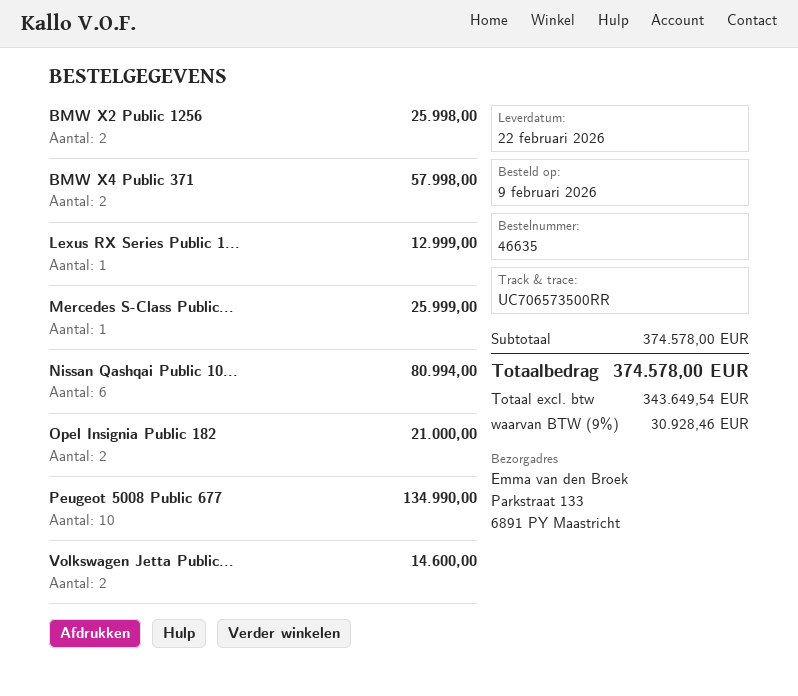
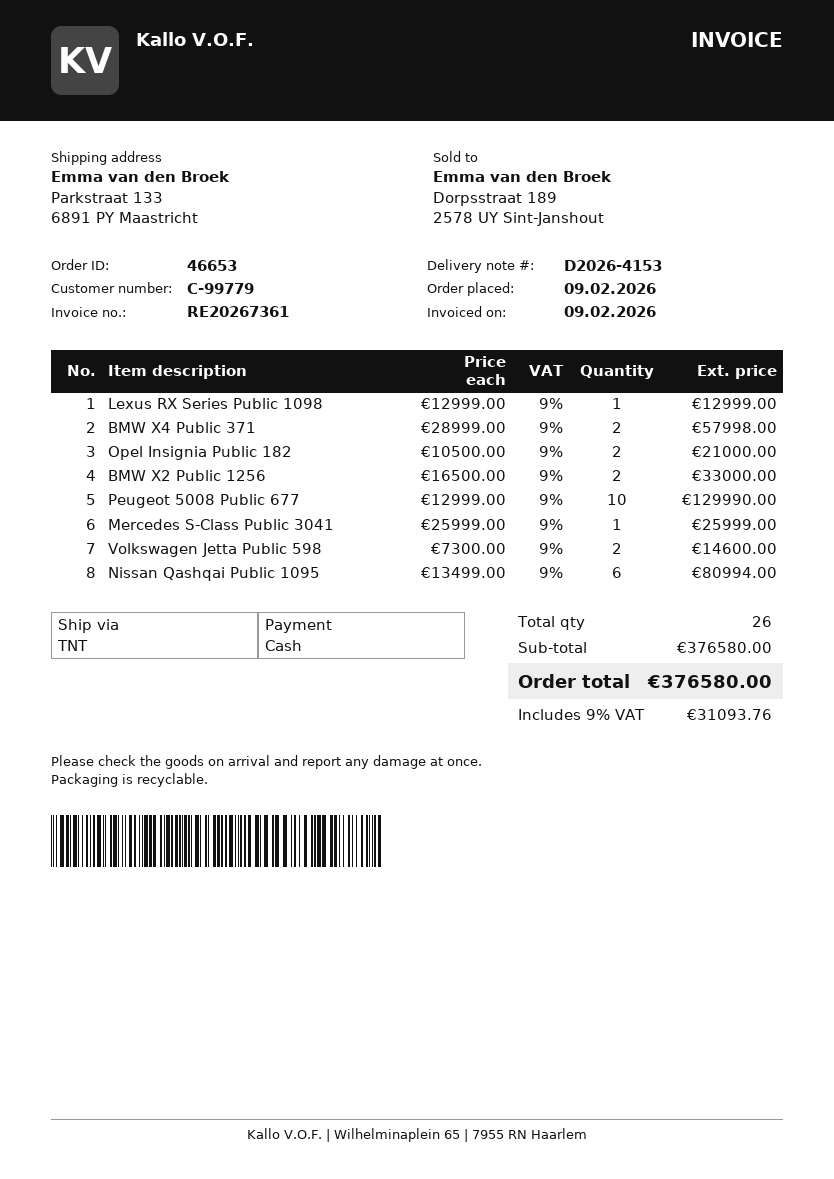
order number: 46635 -> 46653
BMW X2 Public 1256: 2 for 25998.00 -> 2 for 33000.00
Peugeot 5008 Public 677: 10 for 134990.00 -> 10 for 129990.00
subtotal: 374578.00 -> 376580.00
tax: 9% = 30928.46 -> 9% = 31093.76
total: 374578.00 -> 376580.00

